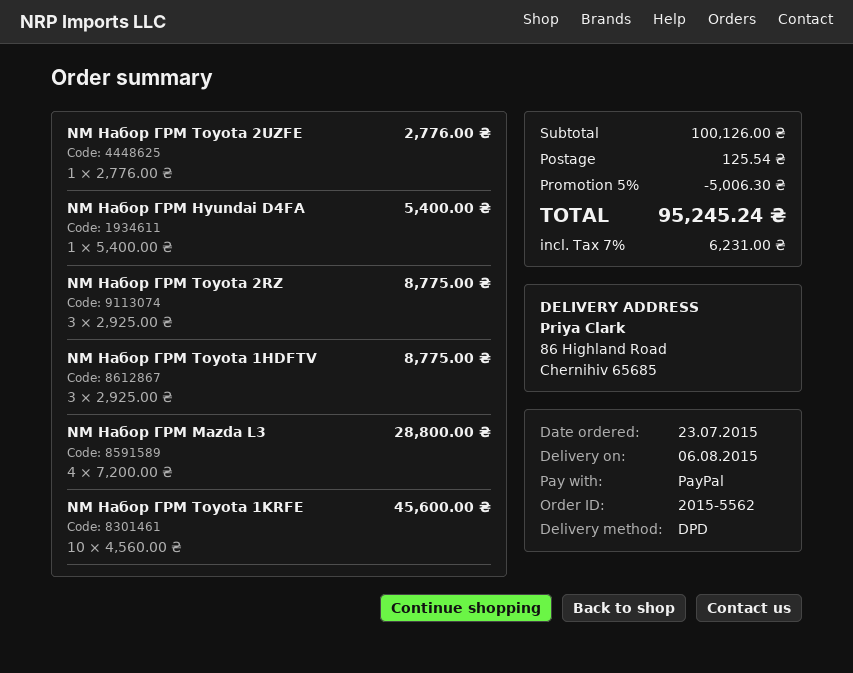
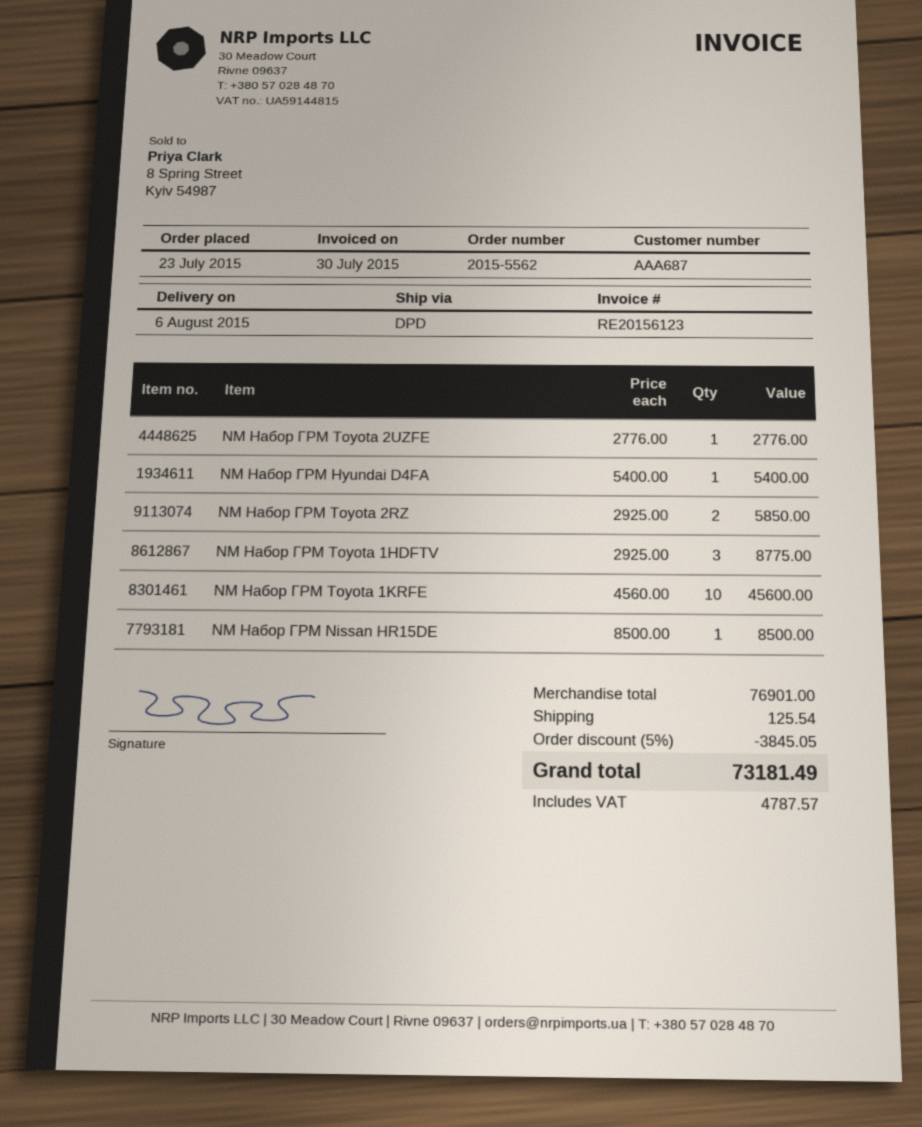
NM Набор ГРМ Toyota 2RZ: 3 x 2925.00 = 8775.00 -> 2 x 2925.00 = 5850.00
NM Набор ГРМ Mazda L3: 4 x 7200.00 = 28800.00 -> none
NM Набор ГРМ Nissan HR15DE: none -> 1 x 8500.00 = 8500.00
subtotal: 100126.00 -> 76901.00
discount: 5% = 5006.30 -> 5% = 3845.05
tax: 6231.00 -> 4787.57
total: 95245.24 -> 73181.49

